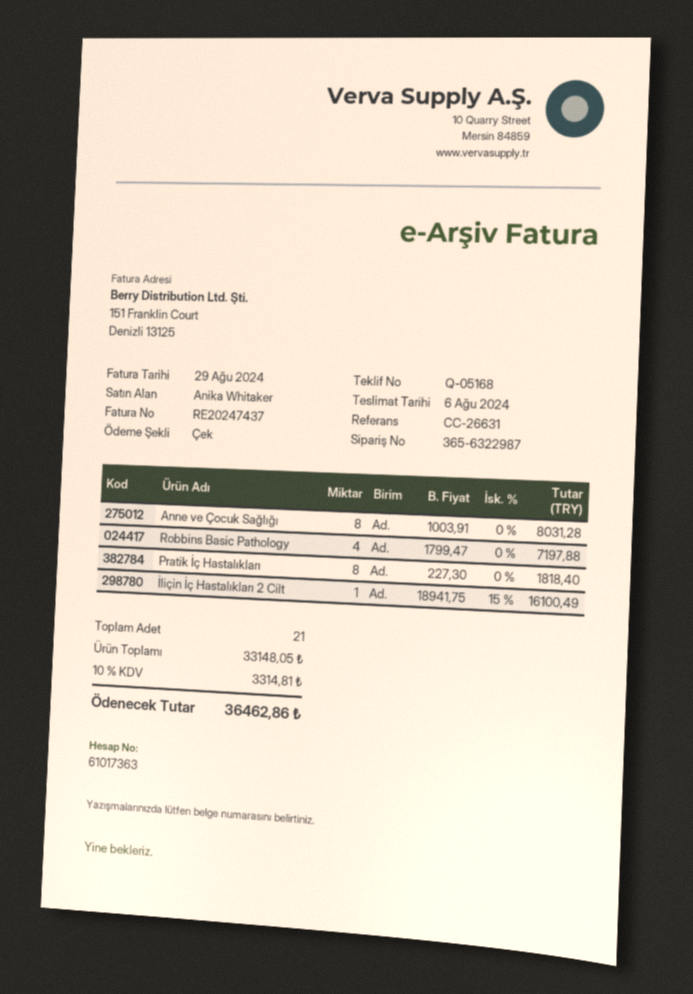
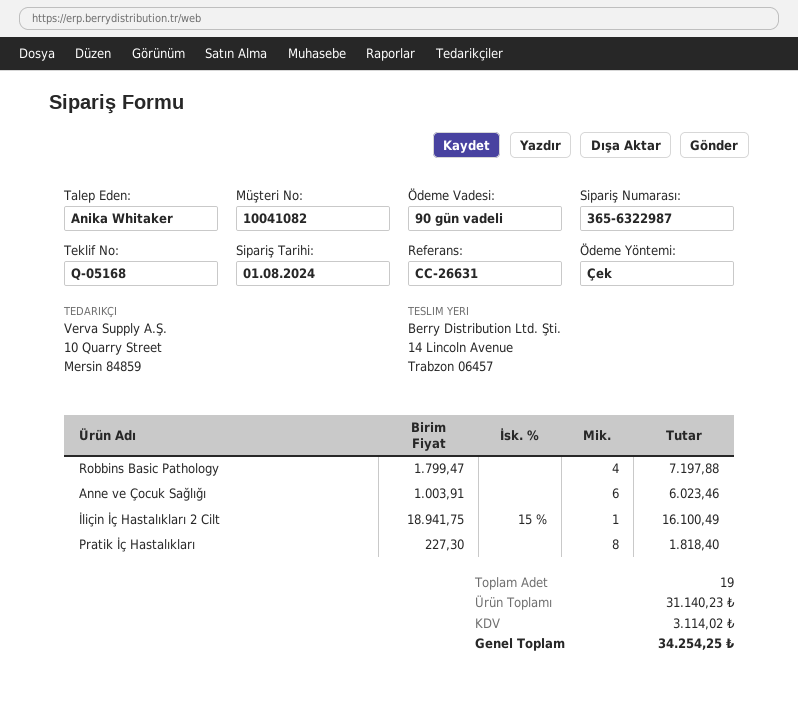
Anne ve Çocuk Sağlığı: 8 x 1003.91 = 8031.28 -> 6 x 1003.91 = 6023.46
total quantity: 21 -> 19
subtotal: 33148.05 -> 31140.23
tax: 3314.81 -> 3114.02
total: 36462.86 -> 34254.25

